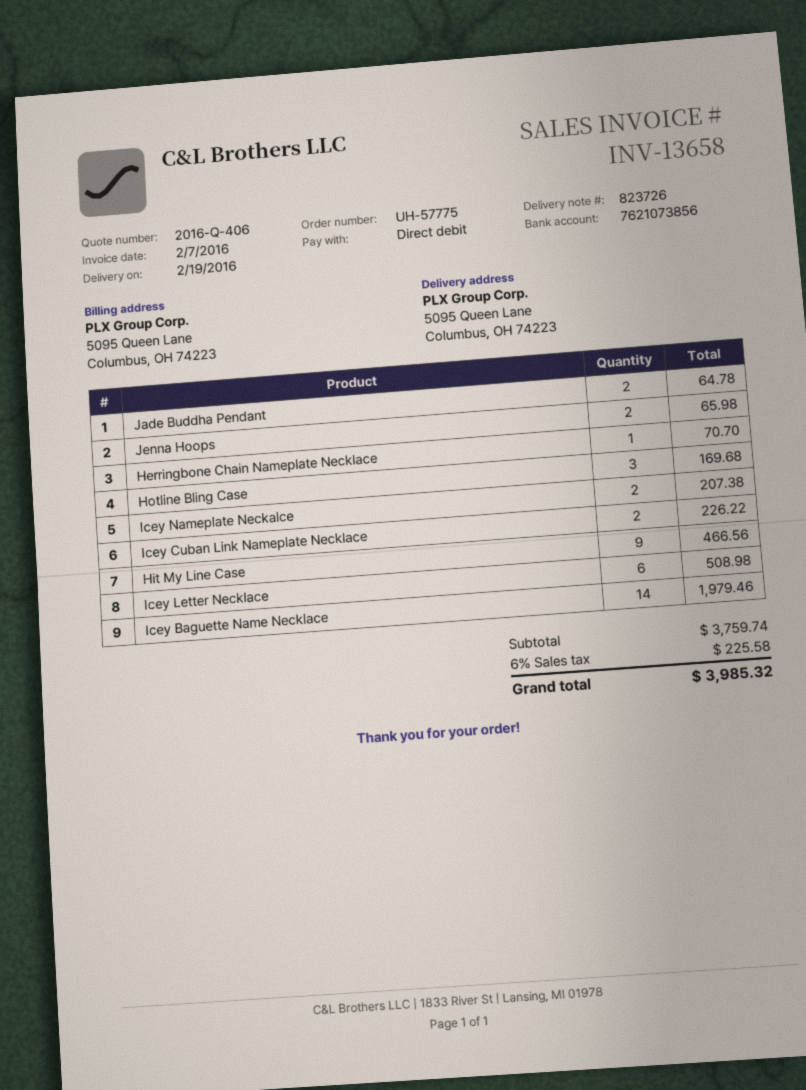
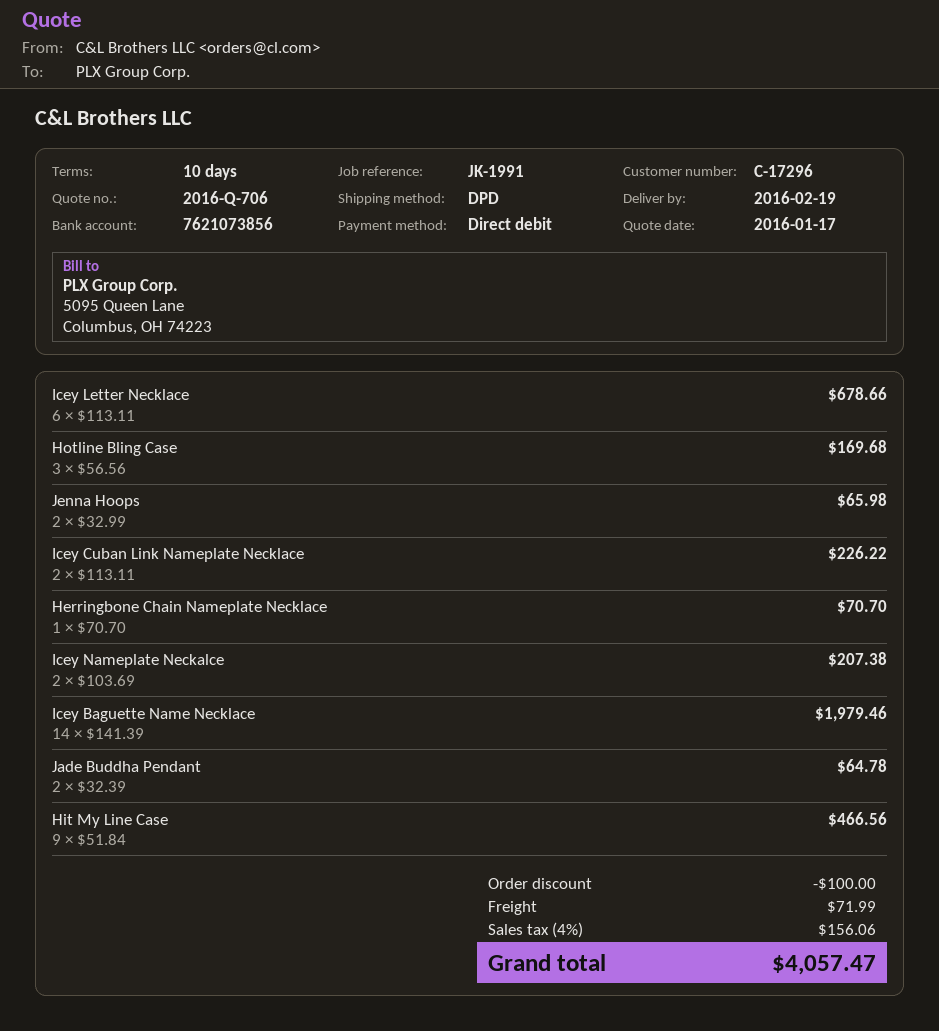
quote number: 2016-Q-406 -> 2016-Q-706
Icey Letter Necklace: 6 for 508.98 -> 6 for 678.66
discount: none -> 100.00
shipping: none -> 71.99
tax: 6% = 225.58 -> 4% = 156.06
total: 3985.32 -> 4057.47

